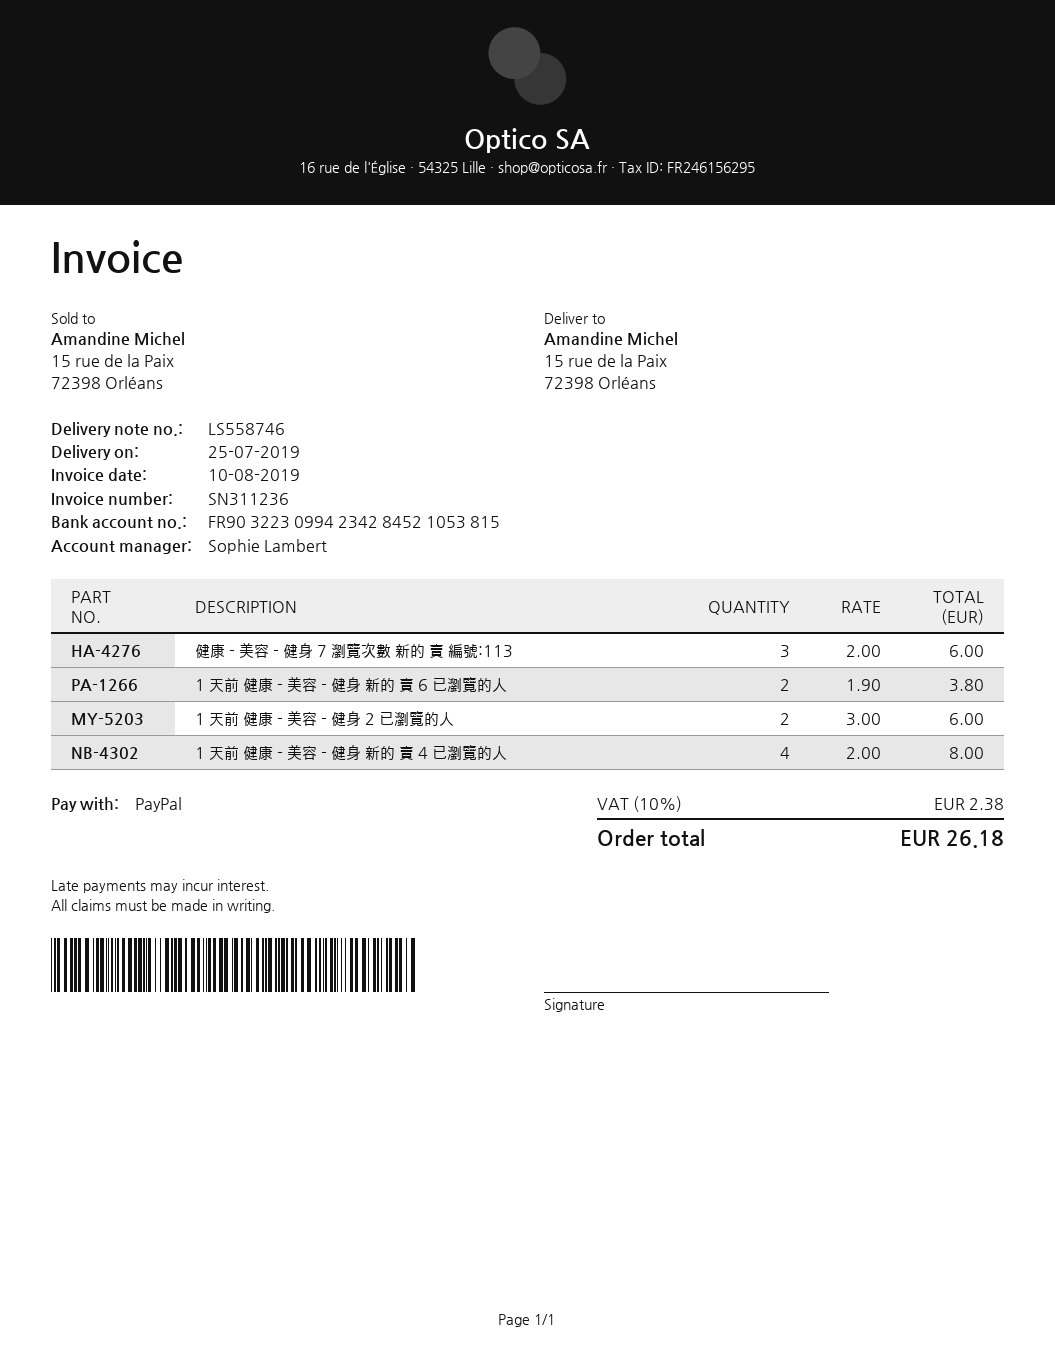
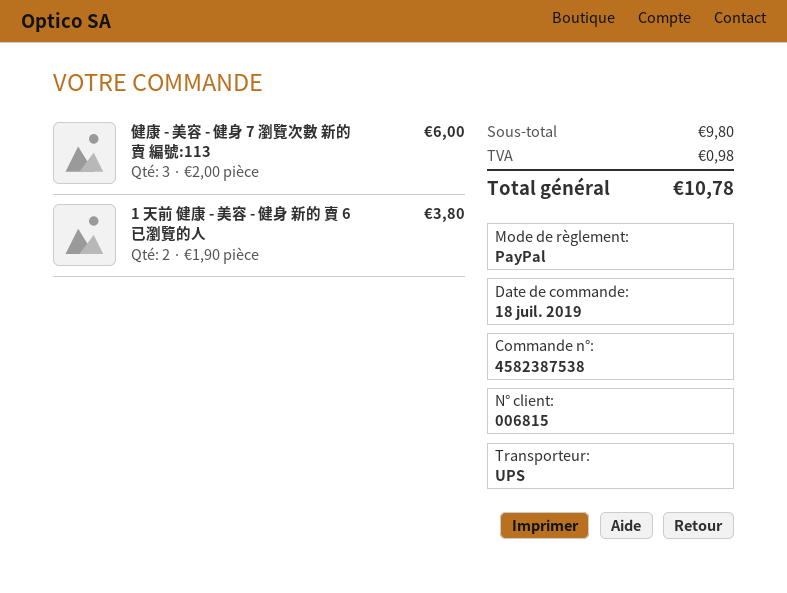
1 天前 健康 - 美容 - 健身 2 已瀏覽的人: 2 x 3.00 = 6.00 -> none
1 天前 健康 - 美容 - 健身 新的 賣 4 已瀏覽的人: 4 x 2.00 = 8.00 -> none
tax: 2.38 -> 0.98
total: 26.18 -> 10.78

